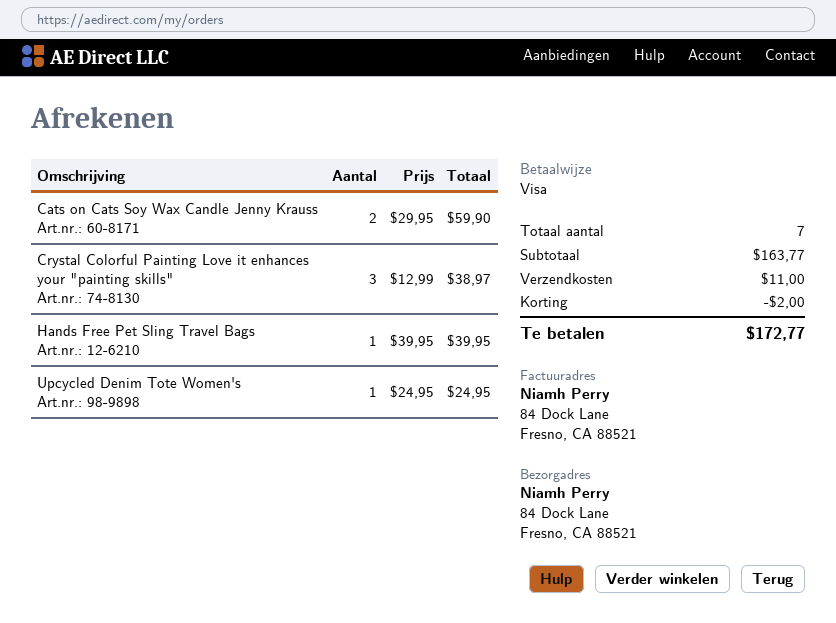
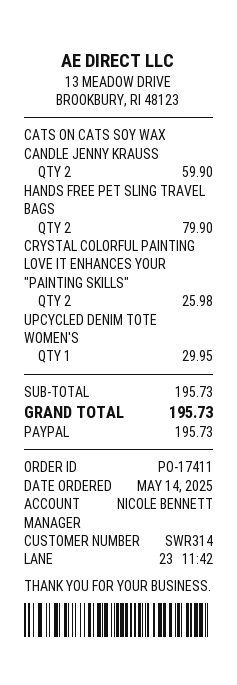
payment method: Visa -> PayPal
Crystal Colorful Painting Love it enhances your "painting skills": 3 for 38.97 -> 2 for 25.98
Hands Free Pet Sling Travel Bags: 1 for 39.95 -> 2 for 79.90
Upcycled Denim Tote Women's: 1 for 24.95 -> 1 for 29.95
subtotal: 163.77 -> 195.73
discount: 2.00 -> none
shipping: 11.00 -> none
total: 172.77 -> 195.73

